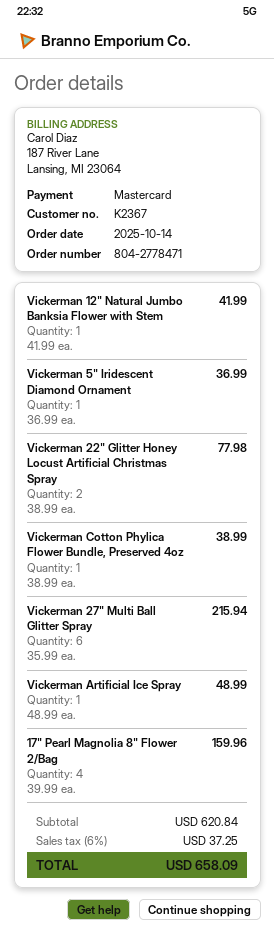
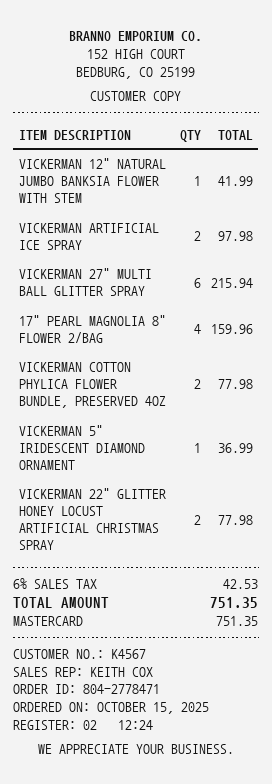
order date: 2025-10-14 -> 2025-10-15
customer number: K2367 -> K4567
Vickerman Cotton Phylica Flower Bundle, Preserved 4oz: 1 for 38.99 -> 2 for 77.98
Vickerman Artificial Ice Spray: 1 for 48.99 -> 2 for 97.98
tax: 6% = 37.25 -> 6% = 42.53
total: 658.09 -> 751.35

